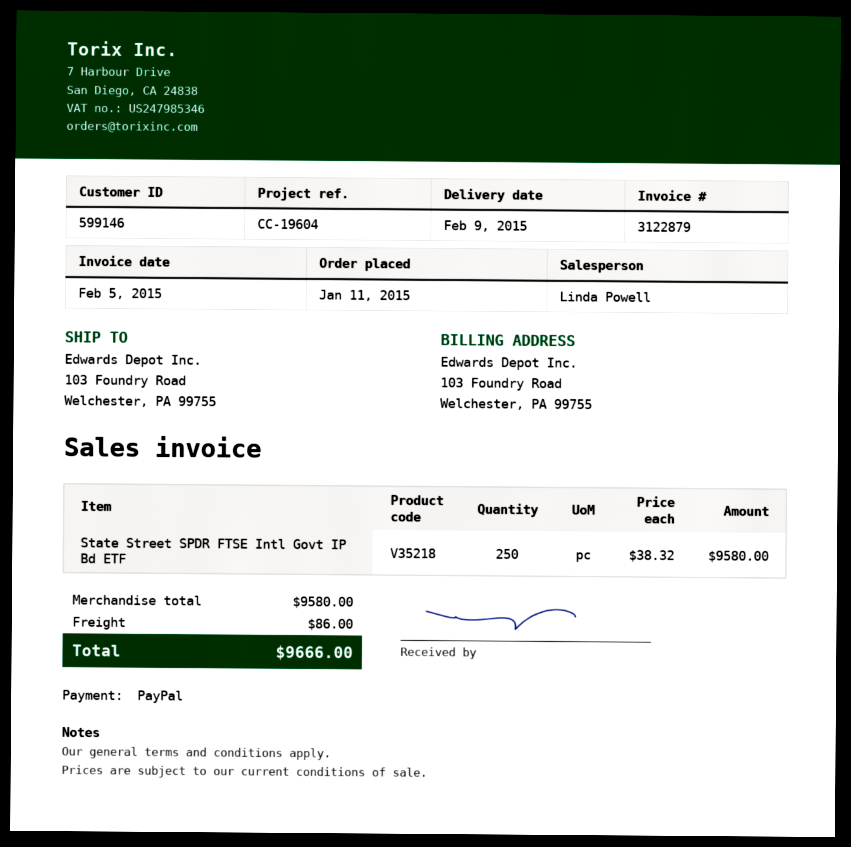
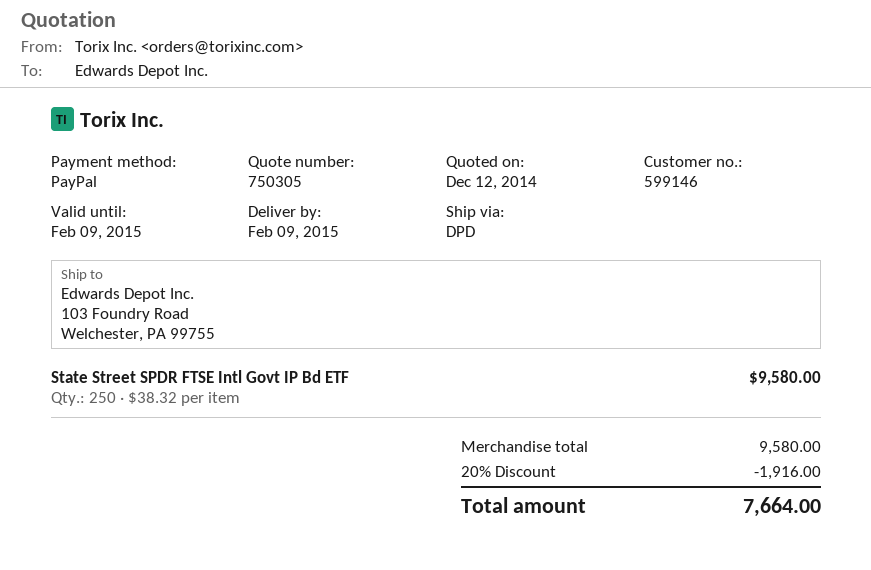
discount: none -> 20% = 1916.00
shipping: 86.00 -> none
total: 9666.00 -> 7664.00

